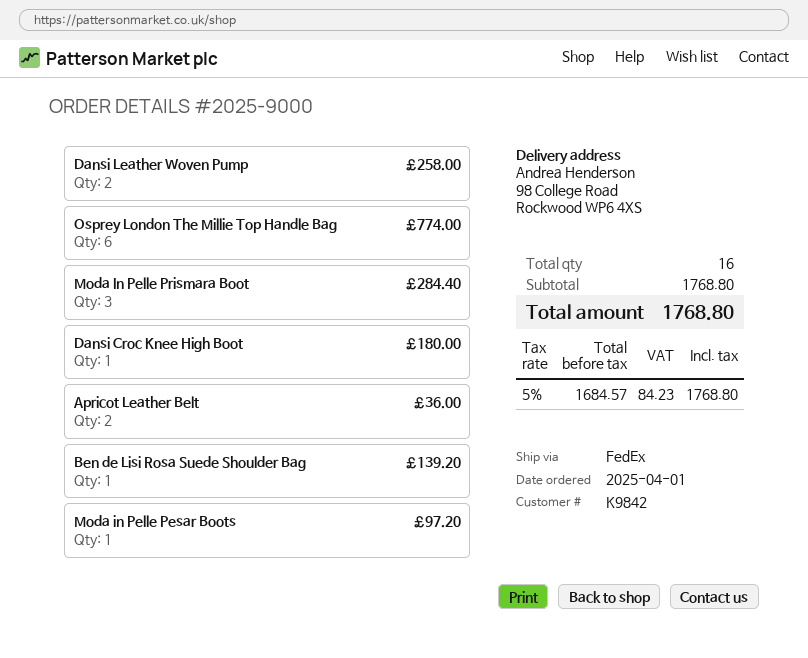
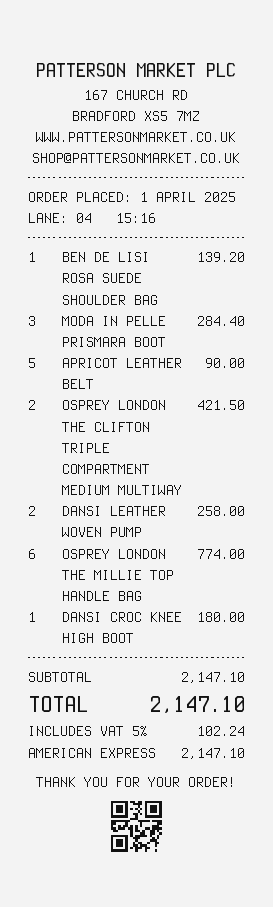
Apricot Leather Belt: 2 for 36.00 -> 5 for 90.00
Moda in Pelle Pesar Boots: 1 for 97.20 -> none
OSPREY LONDON THE CLIFTON TRIPLE COMPARTMENT MEDIUM MULTIWAY: none -> 2 for 421.50
subtotal: 1768.80 -> 2147.10
tax: 5% = 84.23 -> 5% = 102.24
total: 1768.80 -> 2147.10

